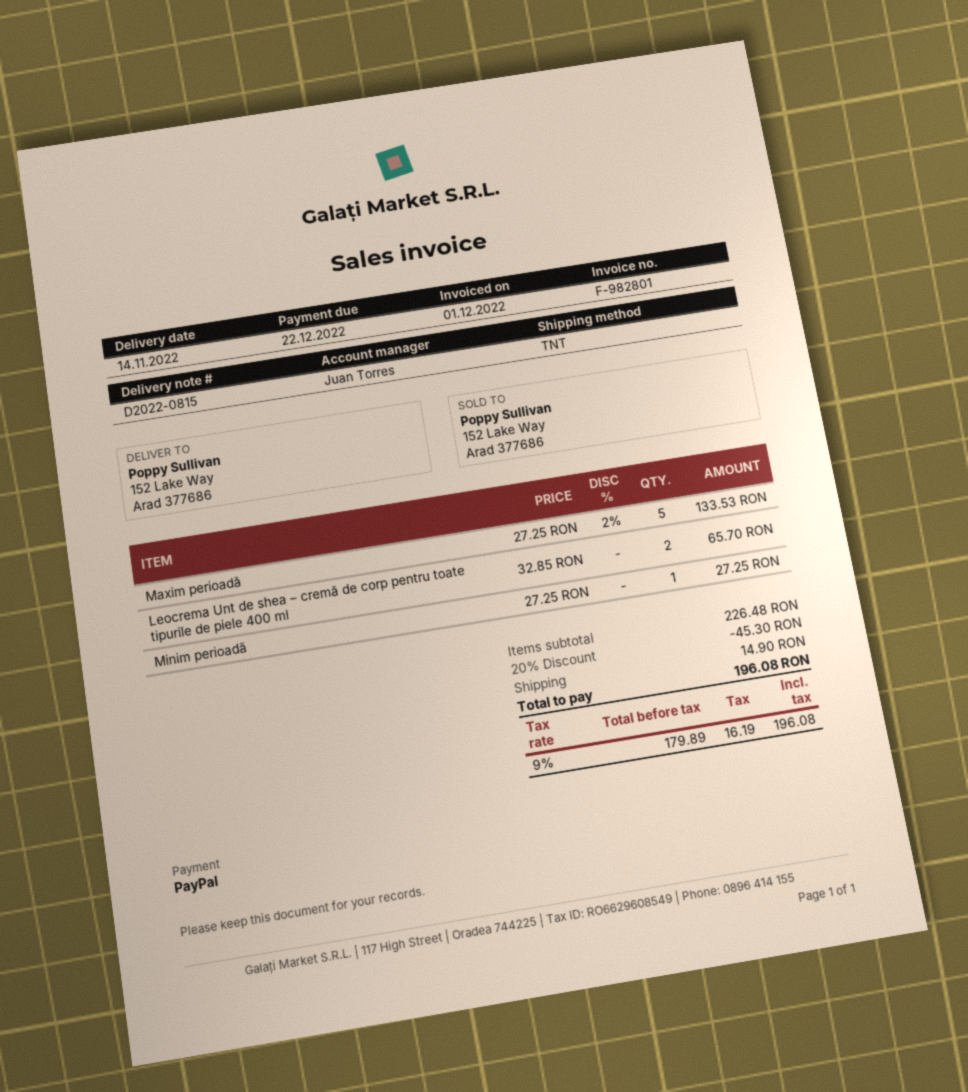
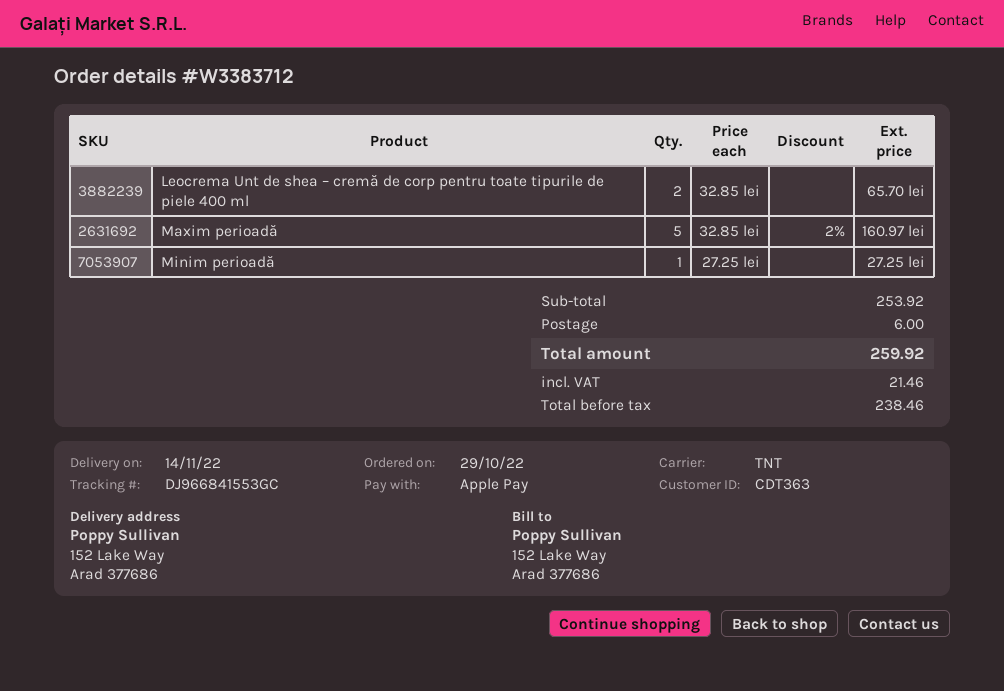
payment method: PayPal -> Apple Pay
Maxim perioadă: 5 x 27.25 - 2% = 133.53 -> 5 x 32.85 - 2% = 160.97
subtotal: 226.48 -> 253.92
discount: 20% = 45.30 -> none
shipping: 14.90 -> 6.00
net: 179.89 -> 238.46
tax: 16.19 -> 21.46
total: 196.08 -> 259.92

